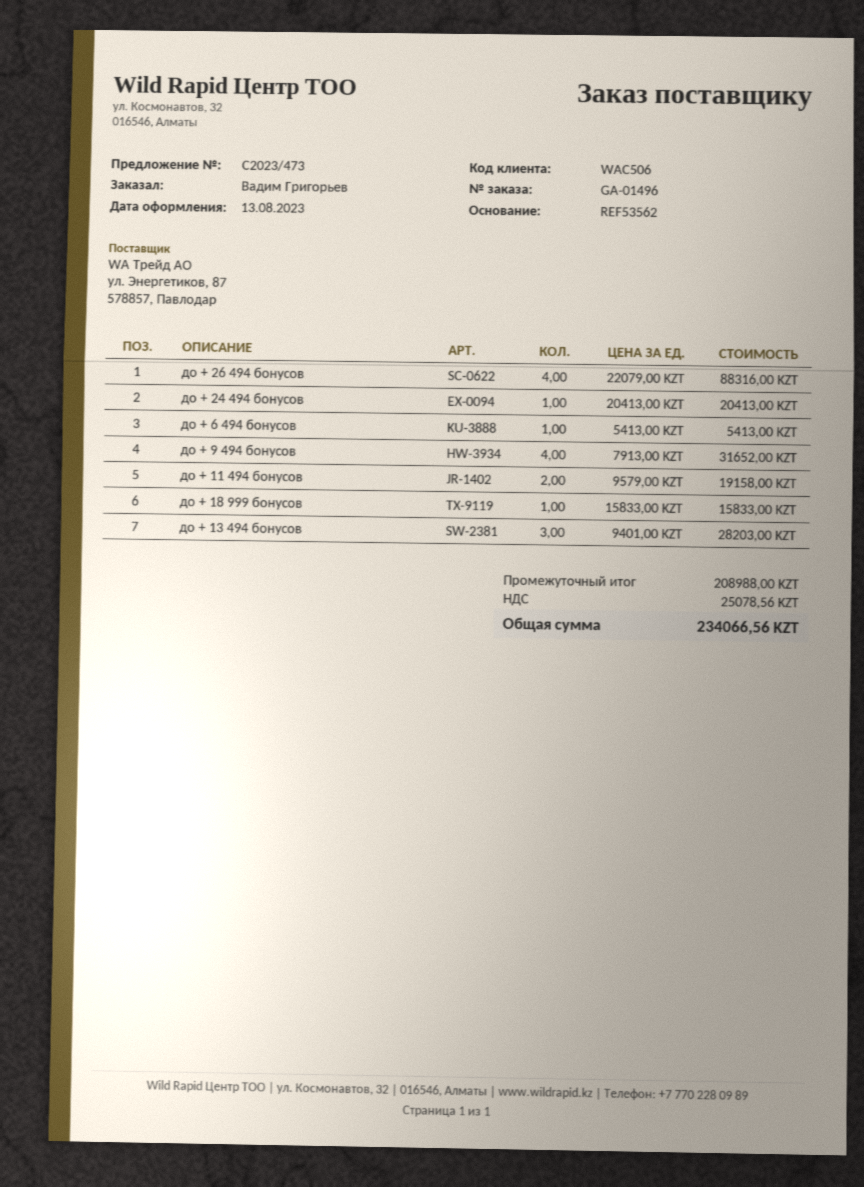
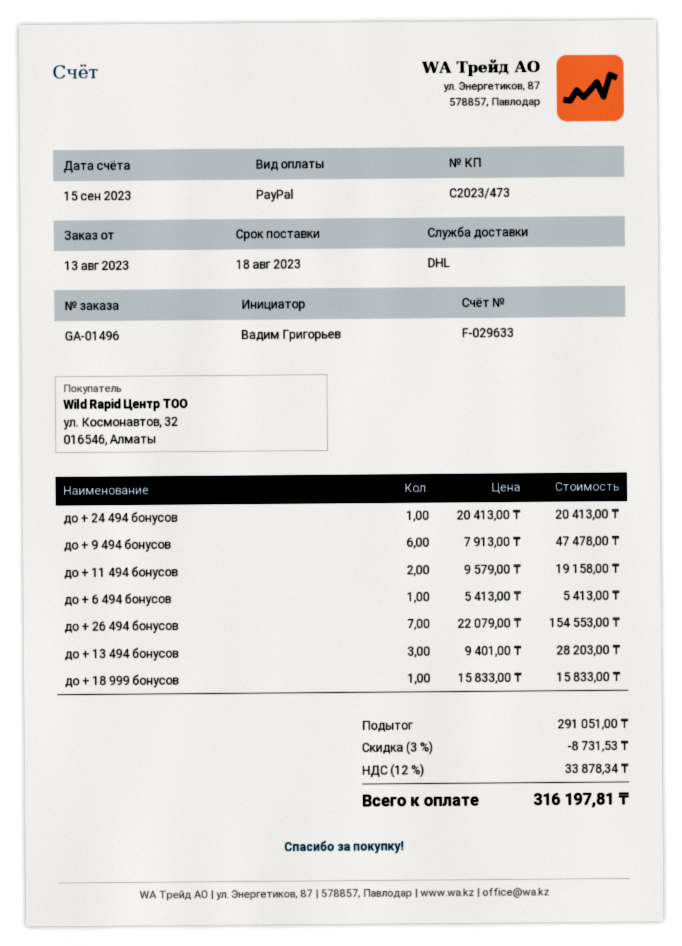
до + 26 494 бонусов: 4 x 22079.00 = 88316.00 -> 7 x 22079.00 = 154553.00
до + 9 494 бонусов: 4 x 7913.00 = 31652.00 -> 6 x 7913.00 = 47478.00
subtotal: 208988.00 -> 291051.00
discount: none -> 3% = 8731.53
tax: 25078.56 -> 33878.34
total: 234066.56 -> 316197.81

